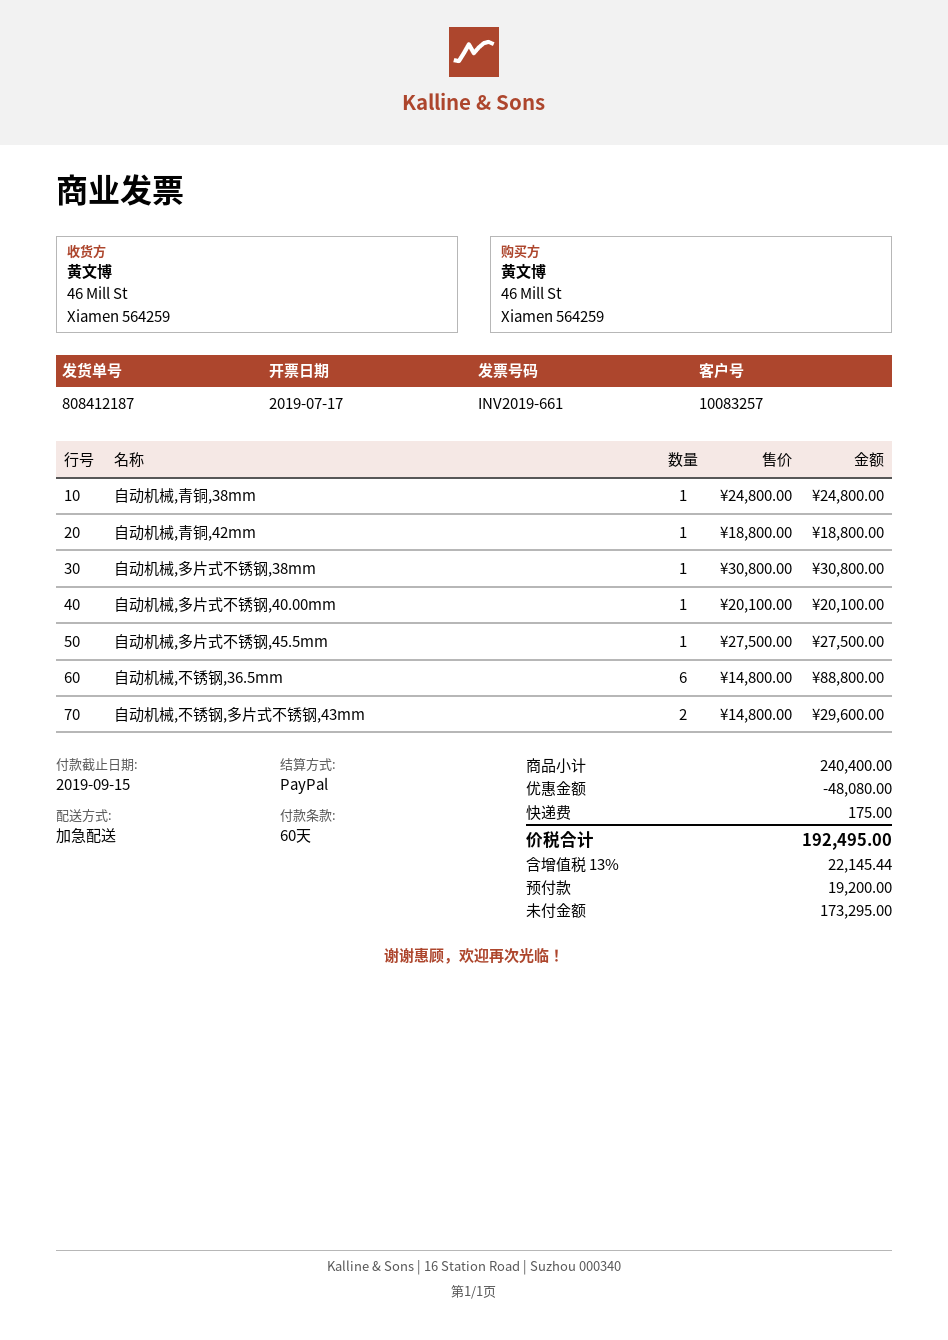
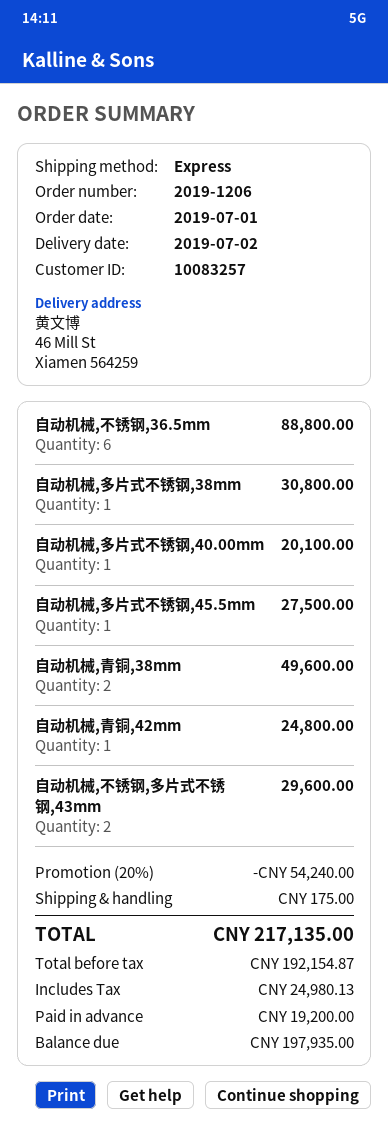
自动机械,青铜,38mm: 1 for 24800.00 -> 2 for 49600.00
自动机械,青铜,42mm: 1 for 18800.00 -> 1 for 24800.00
discount: 48080.00 -> 54240.00
tax: 22145.44 -> 24980.13
total: 192495.00 -> 217135.00
balance: 173295.00 -> 197935.00

